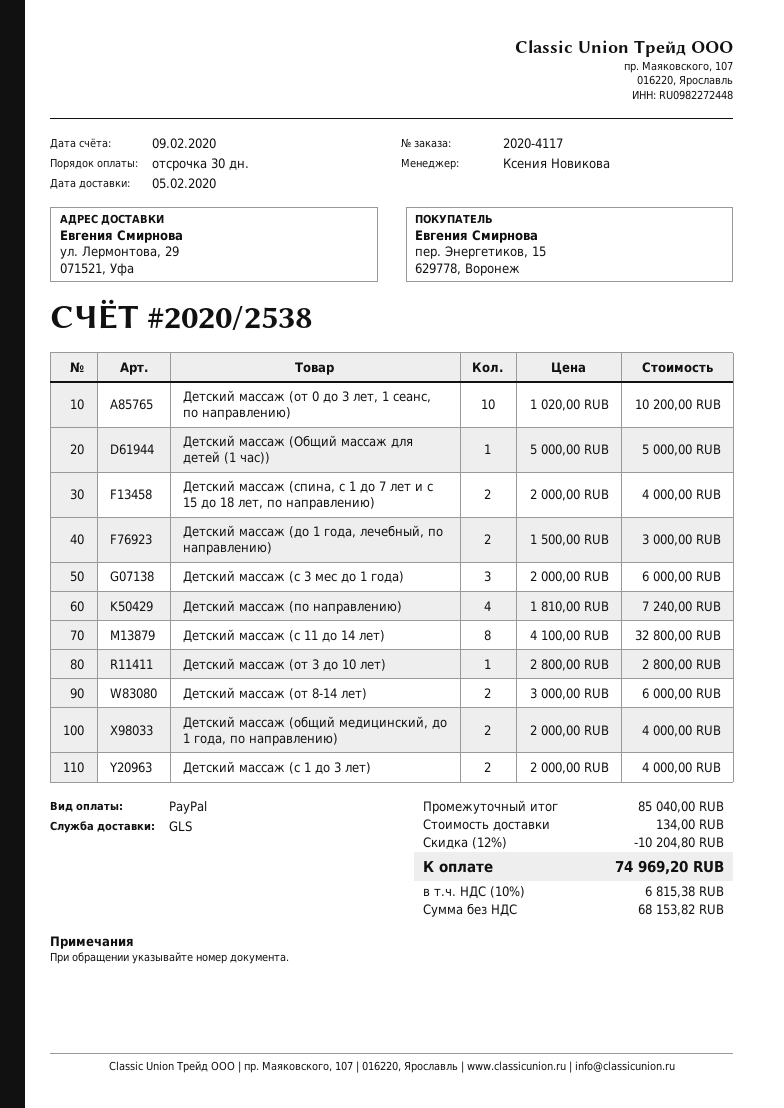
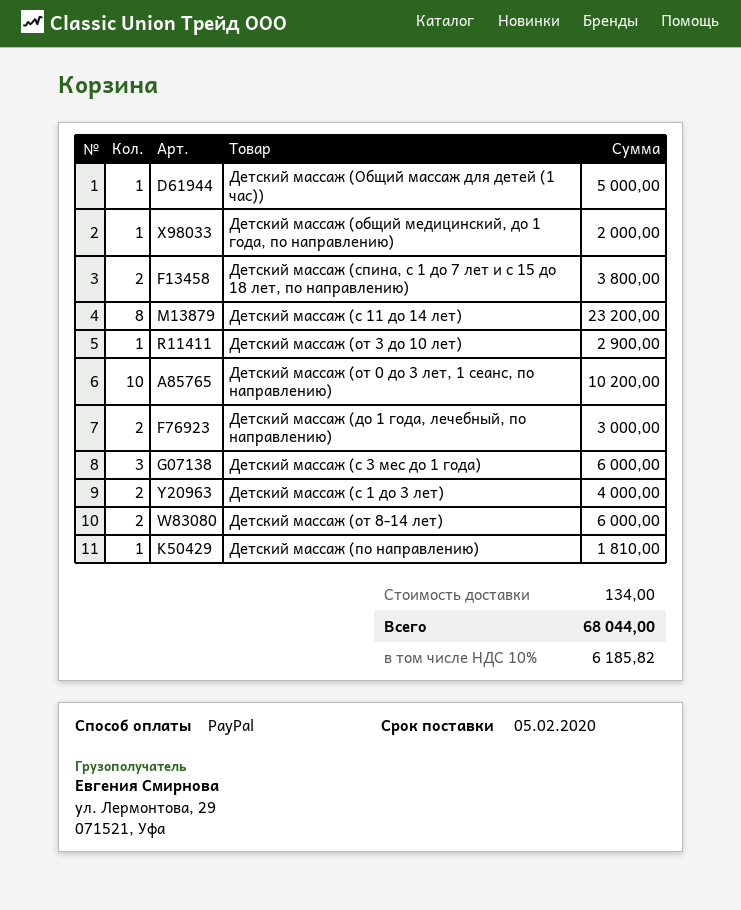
Детский массаж (спина, с 1 до 7 лет и с 15 до 18 лет, по направлению): 2 for 4000.00 -> 2 for 3800.00
Детский массаж (по направлению): 4 for 7240.00 -> 1 for 1810.00
Детский массаж (с 11 до 14 лет): 8 for 32800.00 -> 8 for 23200.00
Детский массаж (от 3 до 10 лет): 1 for 2800.00 -> 1 for 2900.00
Детский массаж (общий медицинский, до 1 года, по направлению): 2 for 4000.00 -> 1 for 2000.00
discount: 12% = 10204.80 -> none
tax: 10% = 6815.38 -> 10% = 6185.82
total: 74969.20 -> 68044.00

